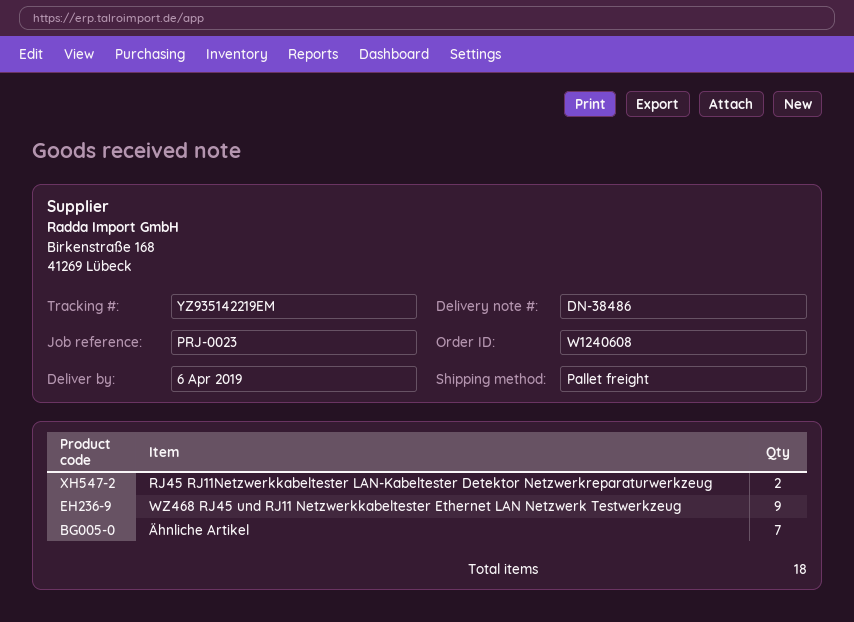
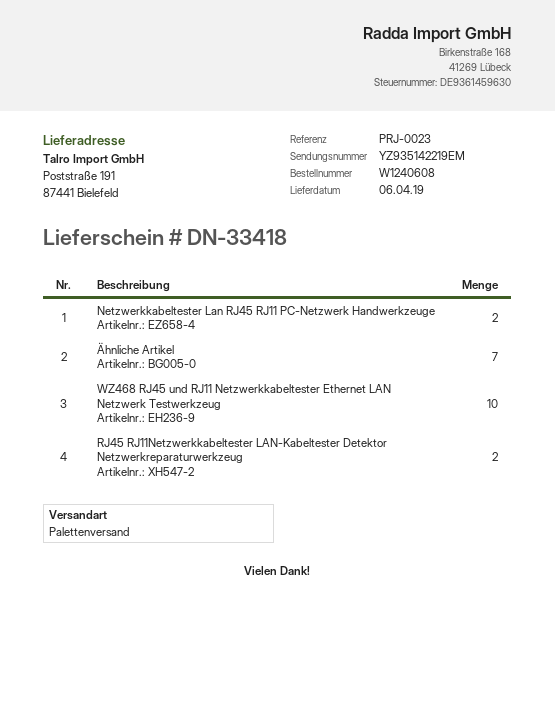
delivery note number: DN-38486 -> DN-33418
WZ468 RJ45 und RJ11 Netzwerkkabeltester Ethernet LAN Netzwerk Testwerkzeug: 9 -> 10
Netzwerkkabeltester Lan RJ45 RJ11 PC-Netzwerk Handwerkzeuge: none -> 2

